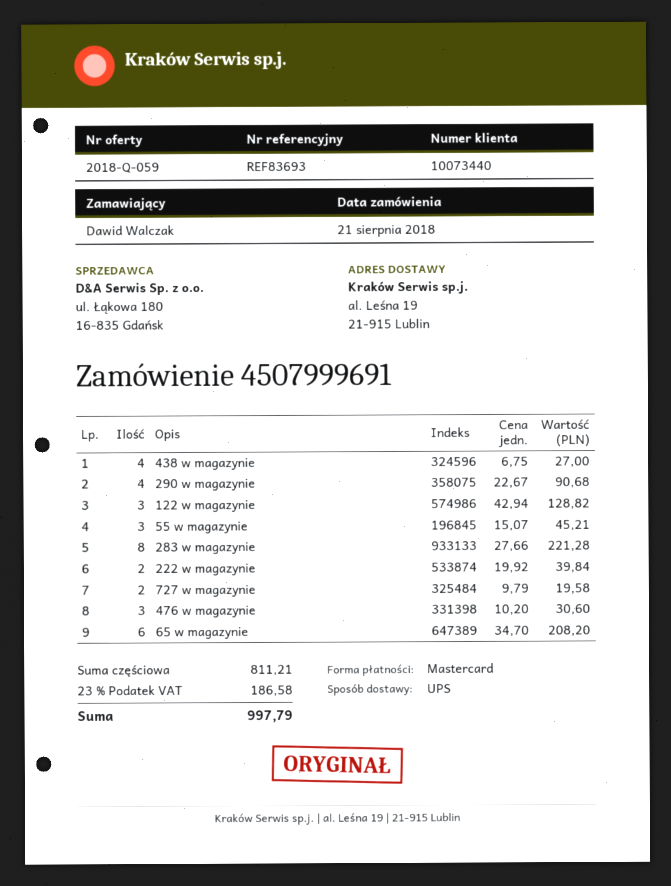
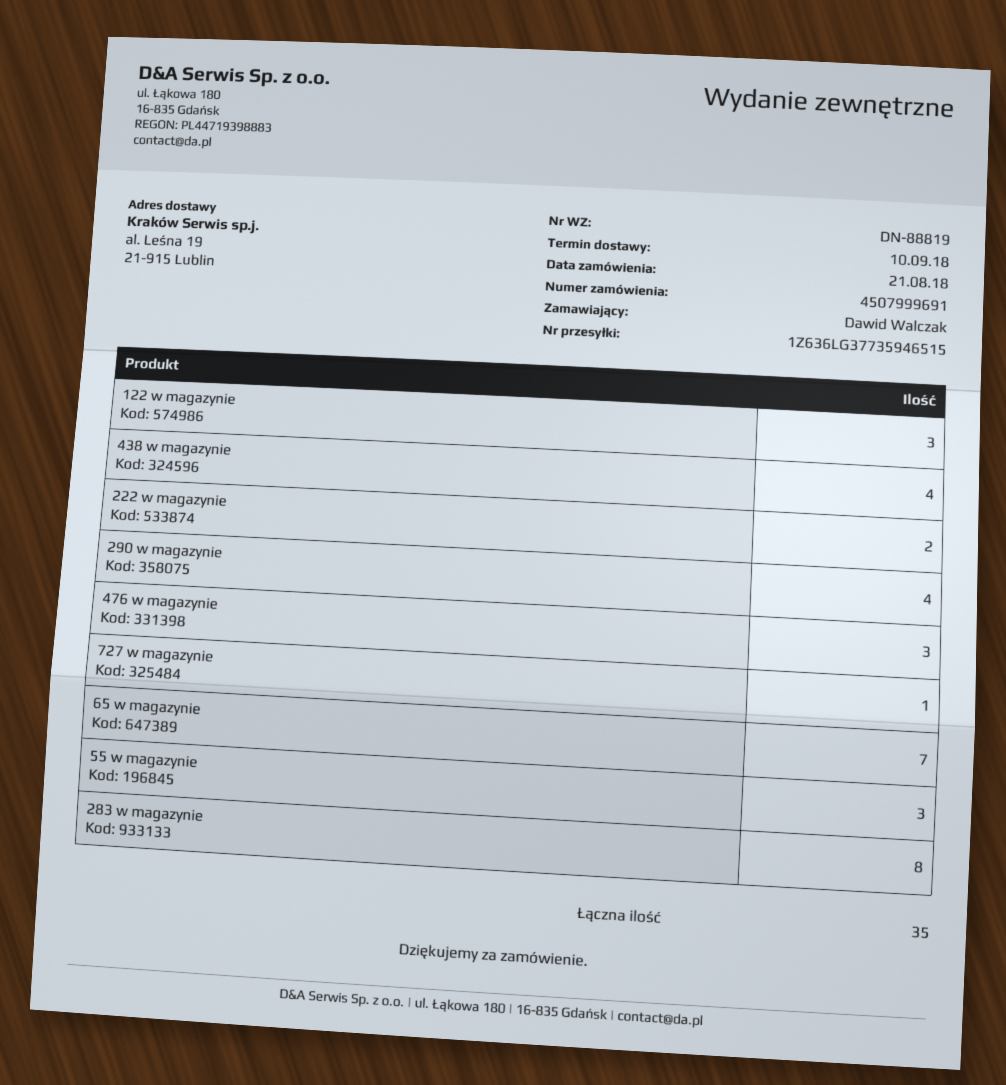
727 w magazynie: 2 -> 1
65 w magazynie: 6 -> 7

